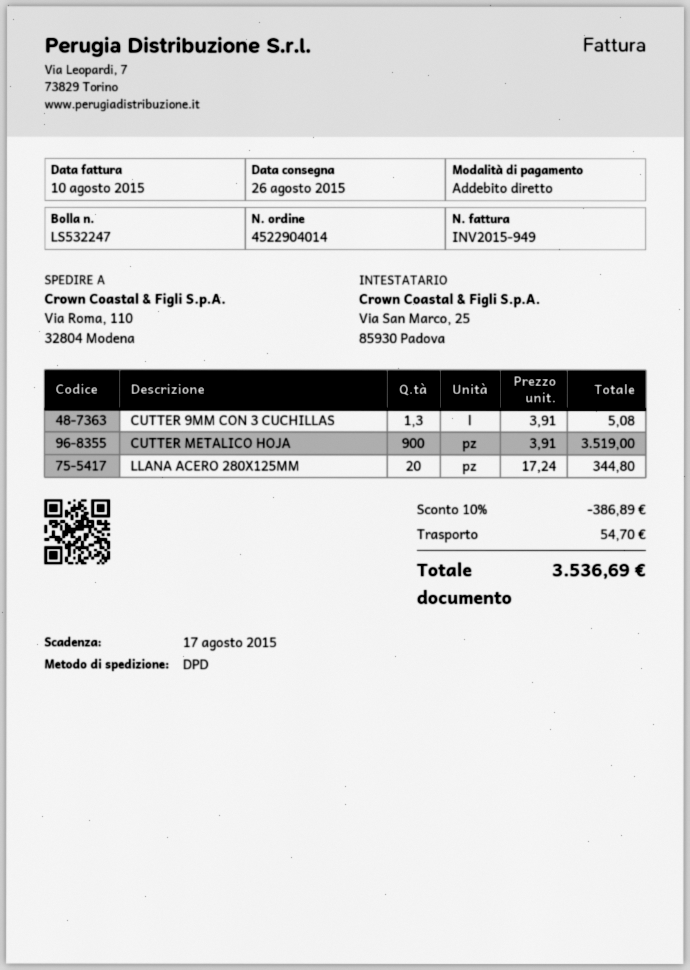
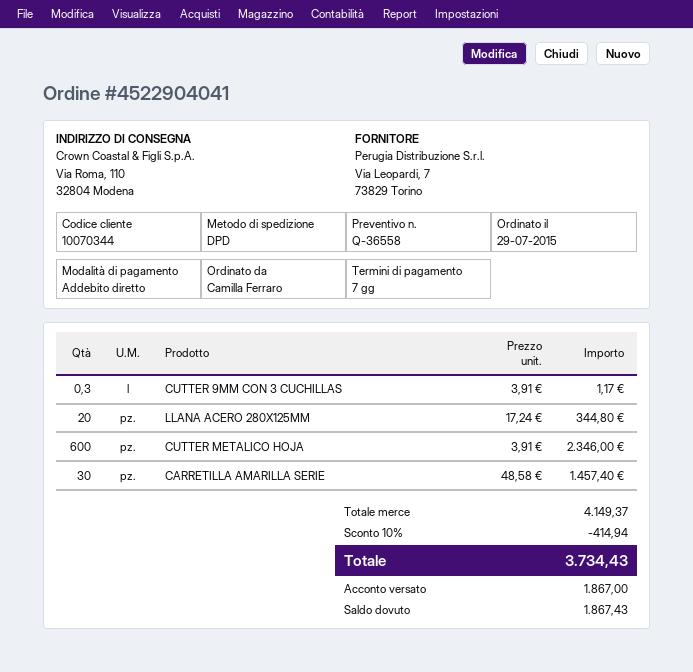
order number: 4522904014 -> 4522904041
CUTTER 9MM CON 3 CUCHILLAS: 1.3 x 3.91 = 5.08 -> 0.3 x 3.91 = 1.17
CUTTER METALICO HOJA: 900 x 3.91 = 3519.00 -> 600 x 3.91 = 2346.00
CARRETILLA AMARILLA SERIE: none -> 30 x 48.58 = 1457.40
discount: 10% = 386.89 -> 10% = 414.94
shipping: 54.70 -> none
total: 3536.69 -> 3734.43

